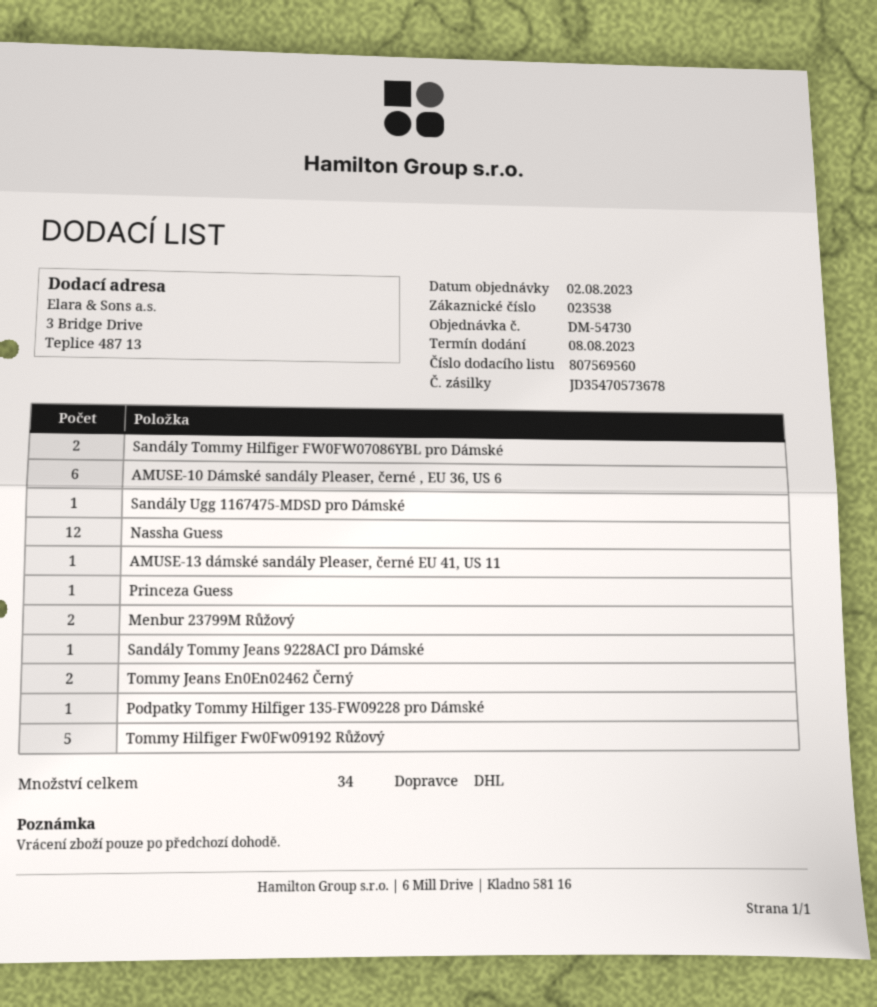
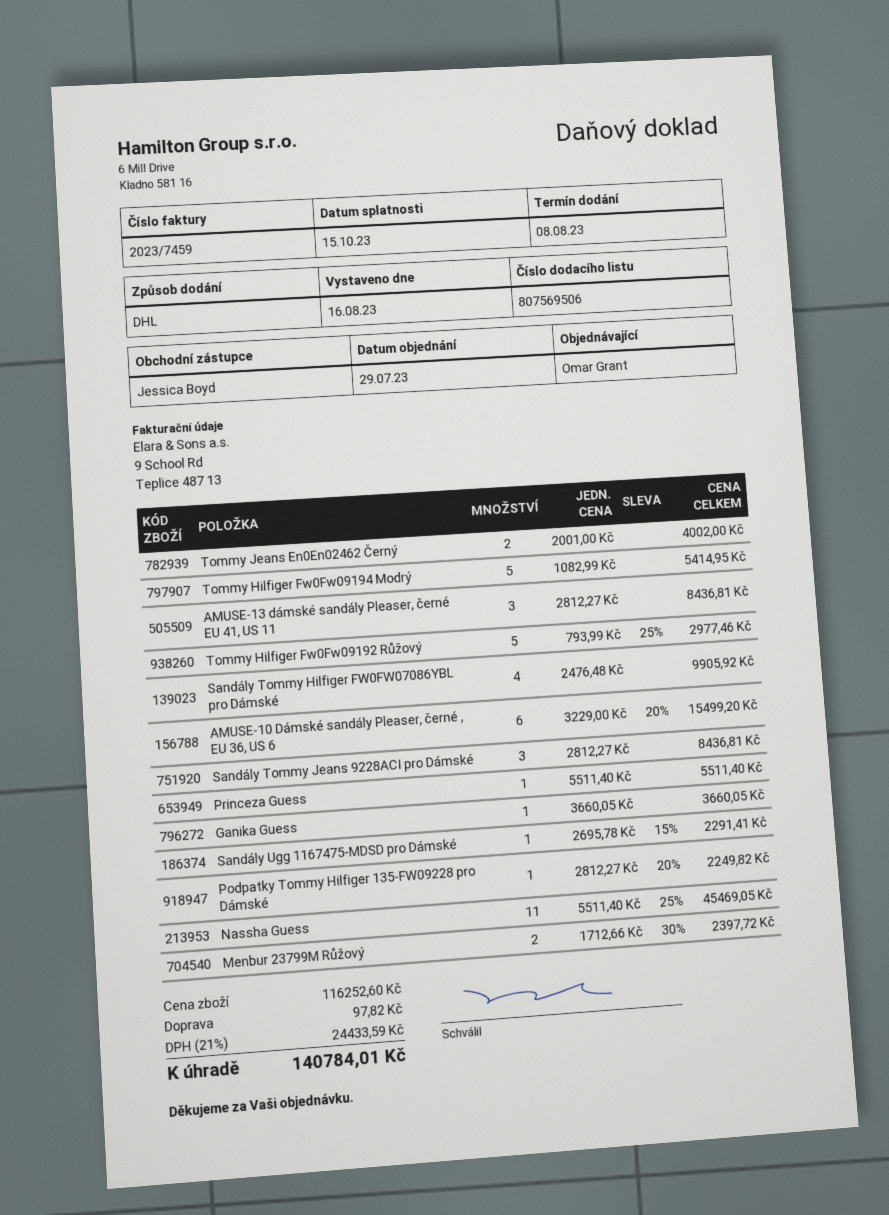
order date: 2023-08-02 -> 2023-07-29
delivery note number: 807569560 -> 807569506
Sandály Tommy Hilfiger FW0FW07086YBL pro Dámské: 2 -> 4
Nassha Guess: 12 -> 11
AMUSE-13 dámské sandály Pleaser, černé EU 41, US 11: 1 -> 3
Sandály Tommy Jeans 9228ACI pro Dámské: 1 -> 3
Tommy Hilfiger Fw0Fw09194 Modrý: none -> 5
Ganika Guess: none -> 1

